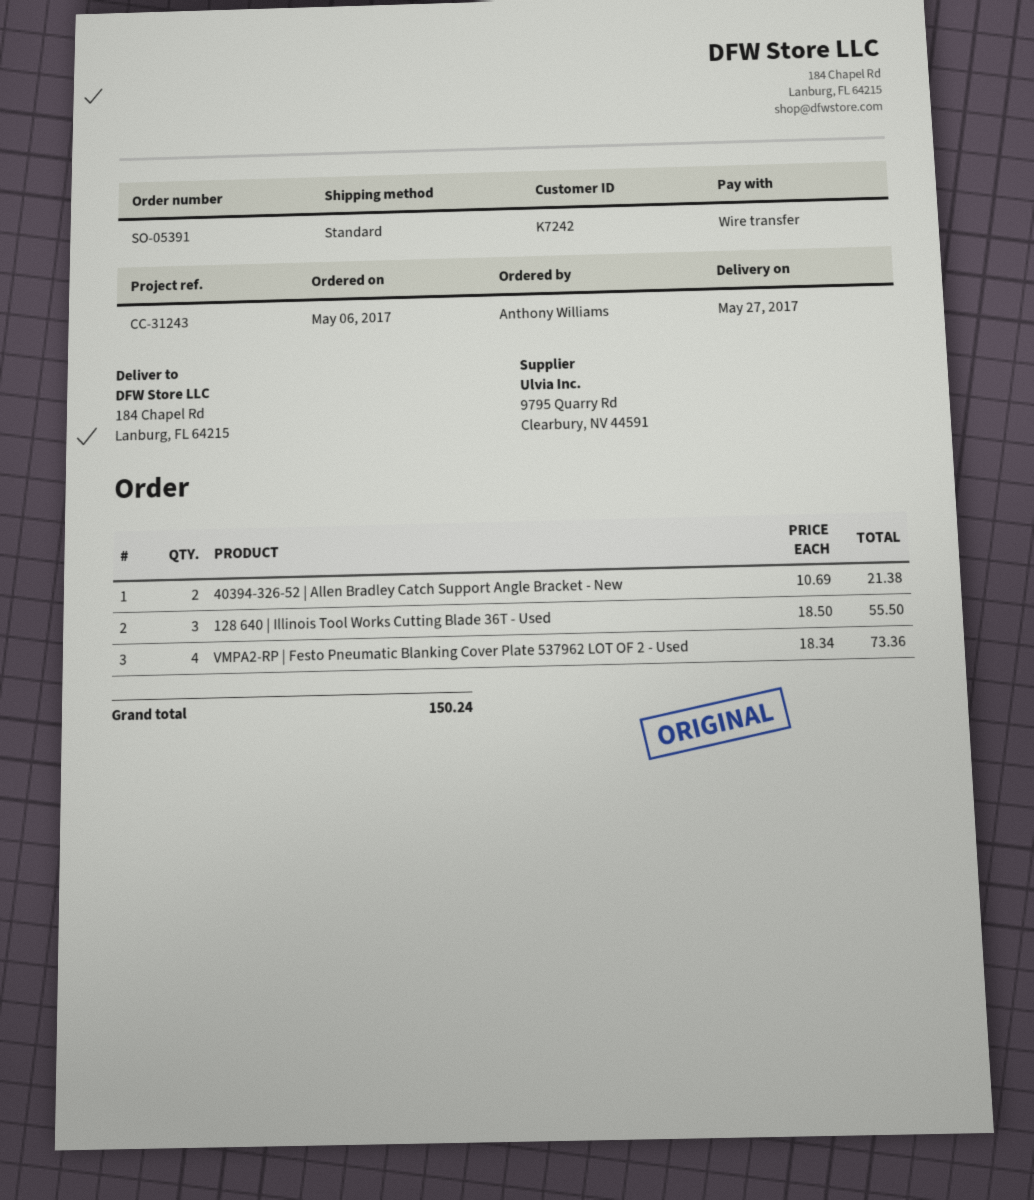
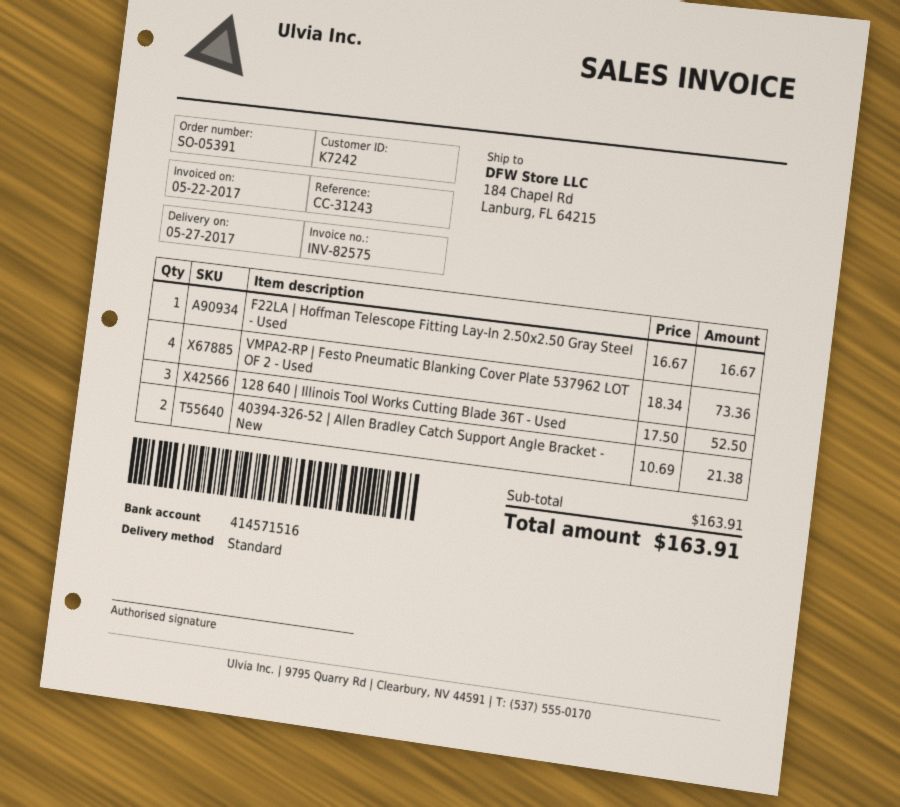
128 640 | Illinois Tool Works Cutting Blade 36T - Used: 3 x 18.50 = 55.50 -> 3 x 17.50 = 52.50
F22LA | Hoffman Telescope Fitting Lay-In 2.50x2.50 Gray Steel - Used: none -> 1 x 16.67 = 16.67
total: 150.24 -> 163.91

